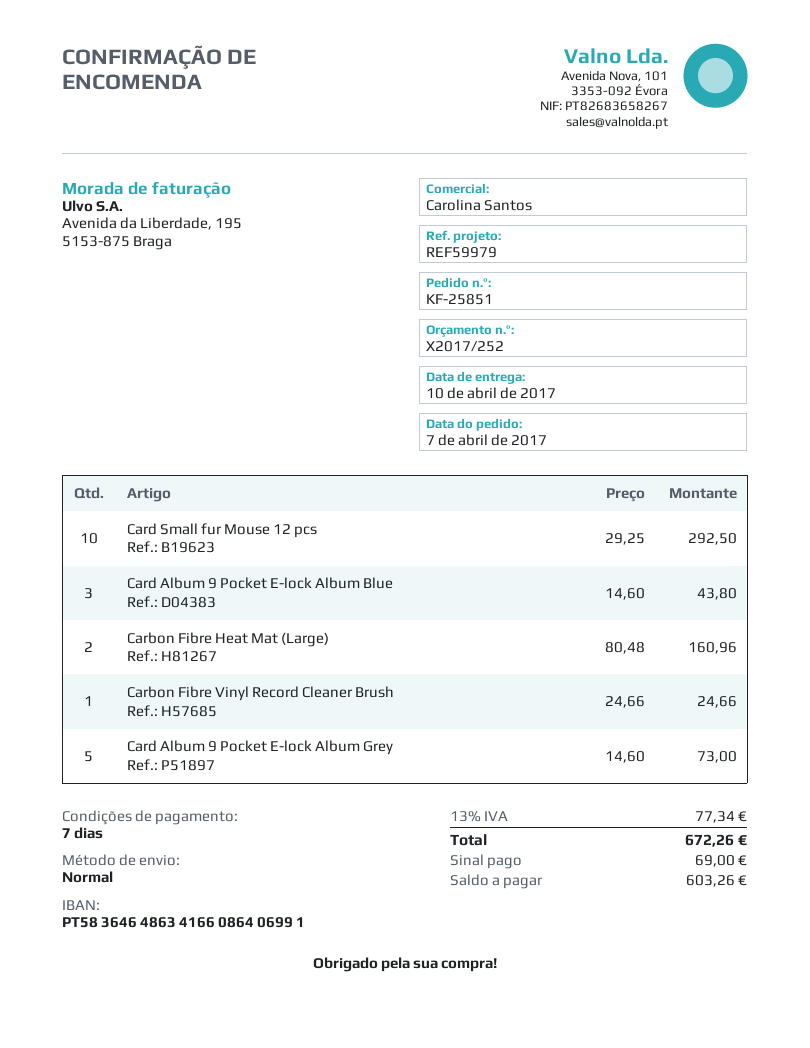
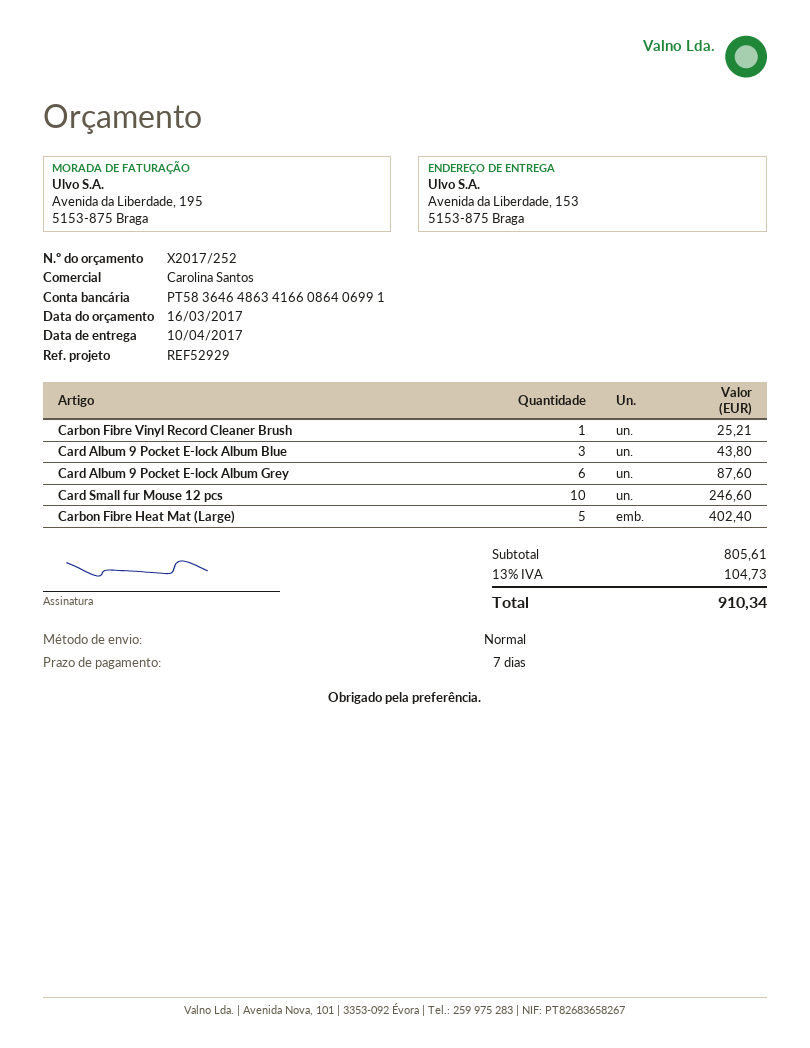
reference: REF59979 -> REF52929
Card Small fur Mouse 12 pcs: 10 for 292.50 -> 10 for 246.60
Carbon Fibre Heat Mat (Large): 2 for 160.96 -> 5 for 402.40
Carbon Fibre Vinyl Record Cleaner Brush: 1 for 24.66 -> 1 for 25.21
Card Album 9 Pocket E-lock Album Grey: 5 for 73.00 -> 6 for 87.60
tax: 13% = 77.34 -> 13% = 104.73
total: 672.26 -> 910.34

